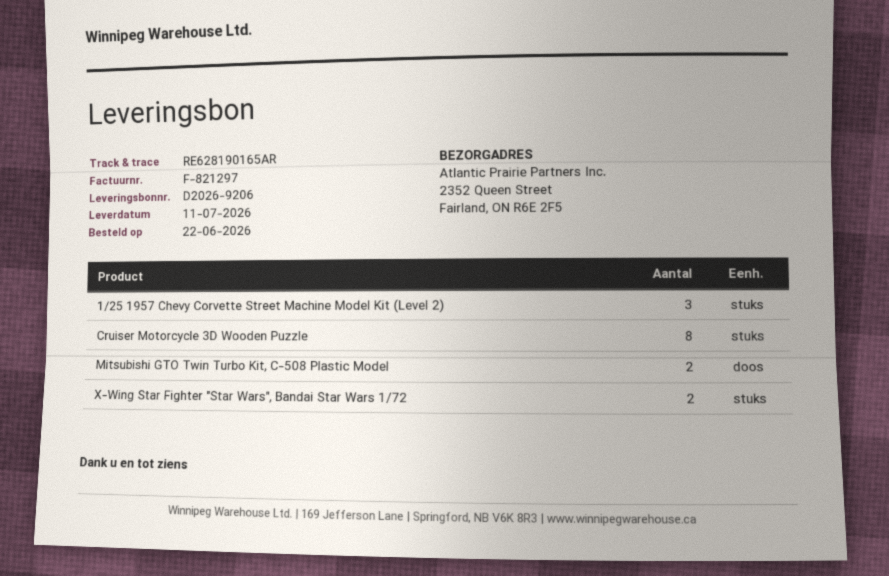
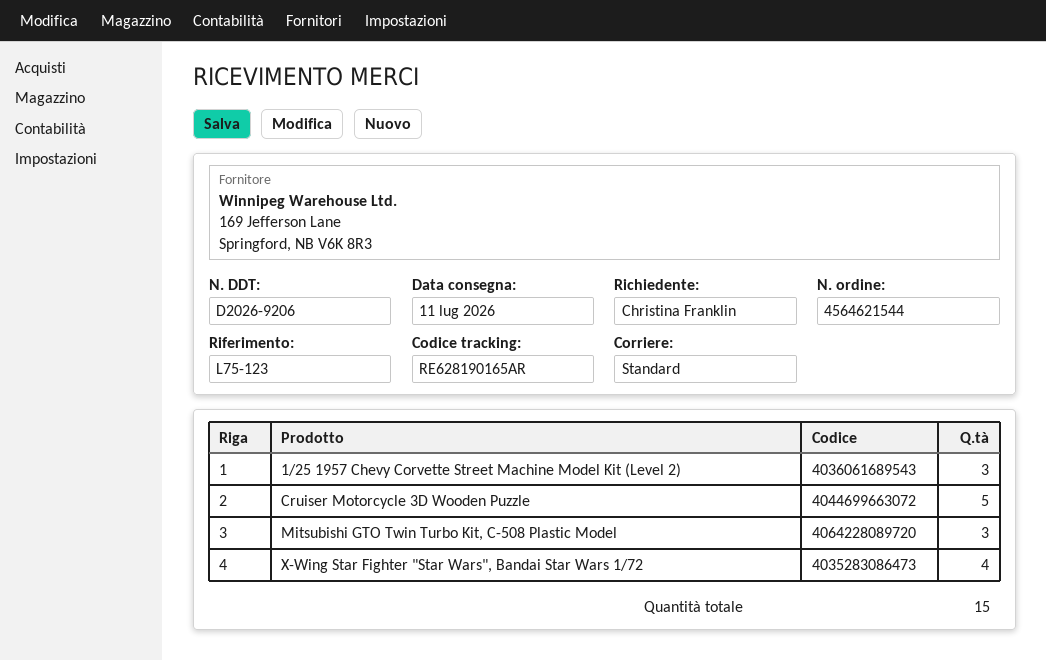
Cruiser Motorcycle 3D Wooden Puzzle: 8 -> 5
Mitsubishi GTO Twin Turbo Kit, C-508 Plastic Model: 2 -> 3
X-Wing Star Fighter "Star Wars", Bandai Star Wars 1/72: 2 -> 4

